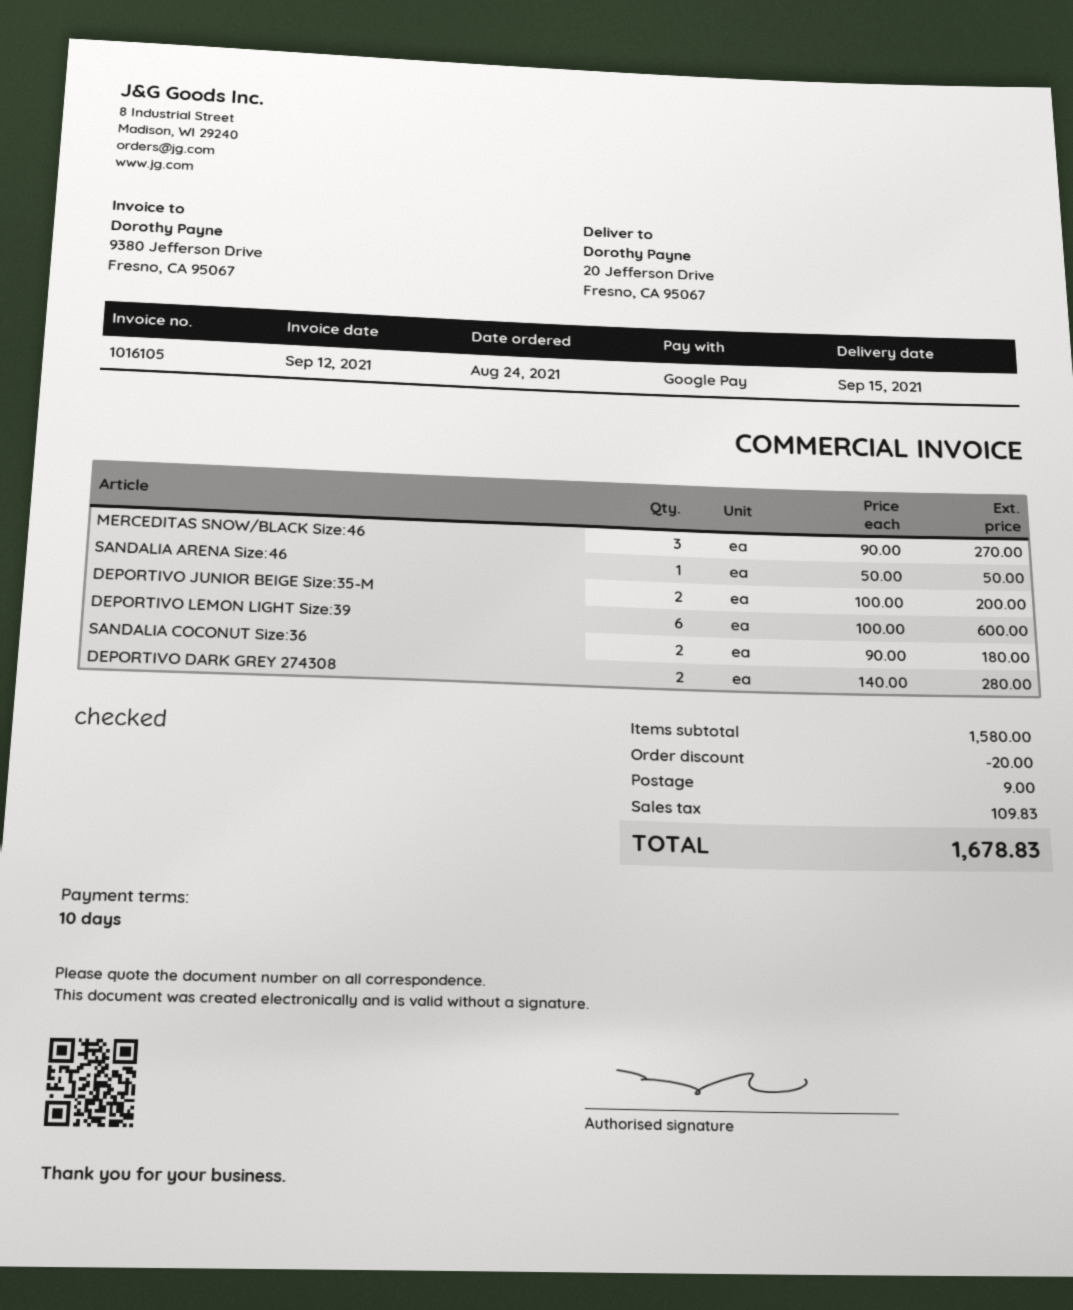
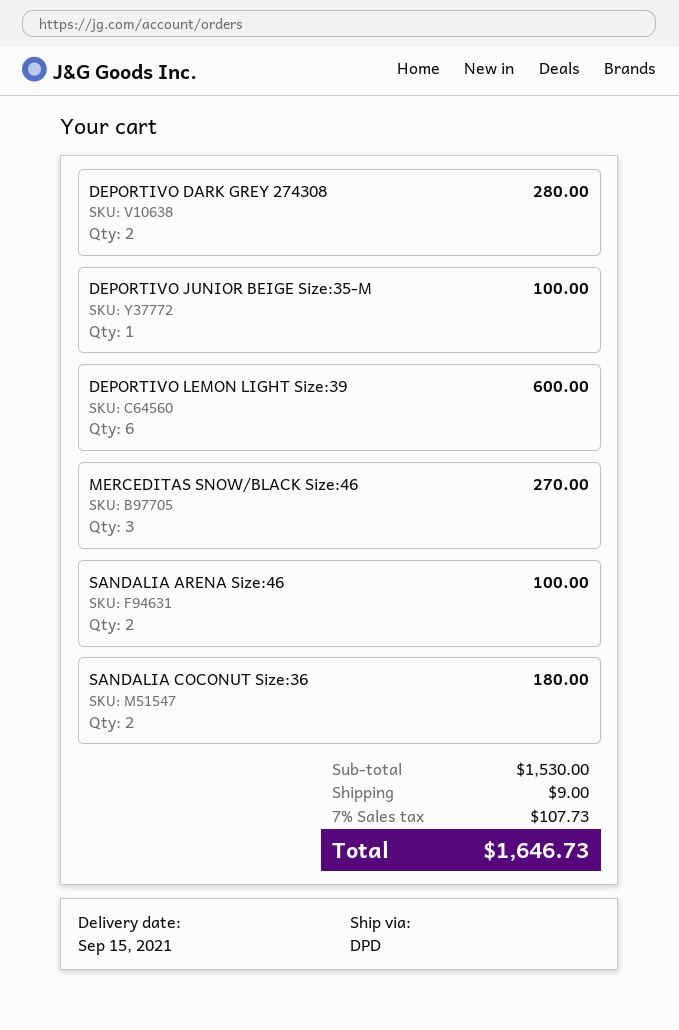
SANDALIA ARENA Size:46: 1 for 50.00 -> 2 for 100.00
DEPORTIVO JUNIOR BEIGE Size:35-M: 2 for 200.00 -> 1 for 100.00
subtotal: 1580.00 -> 1530.00
discount: 20.00 -> none
tax: 109.83 -> 107.73
total: 1678.83 -> 1646.73

